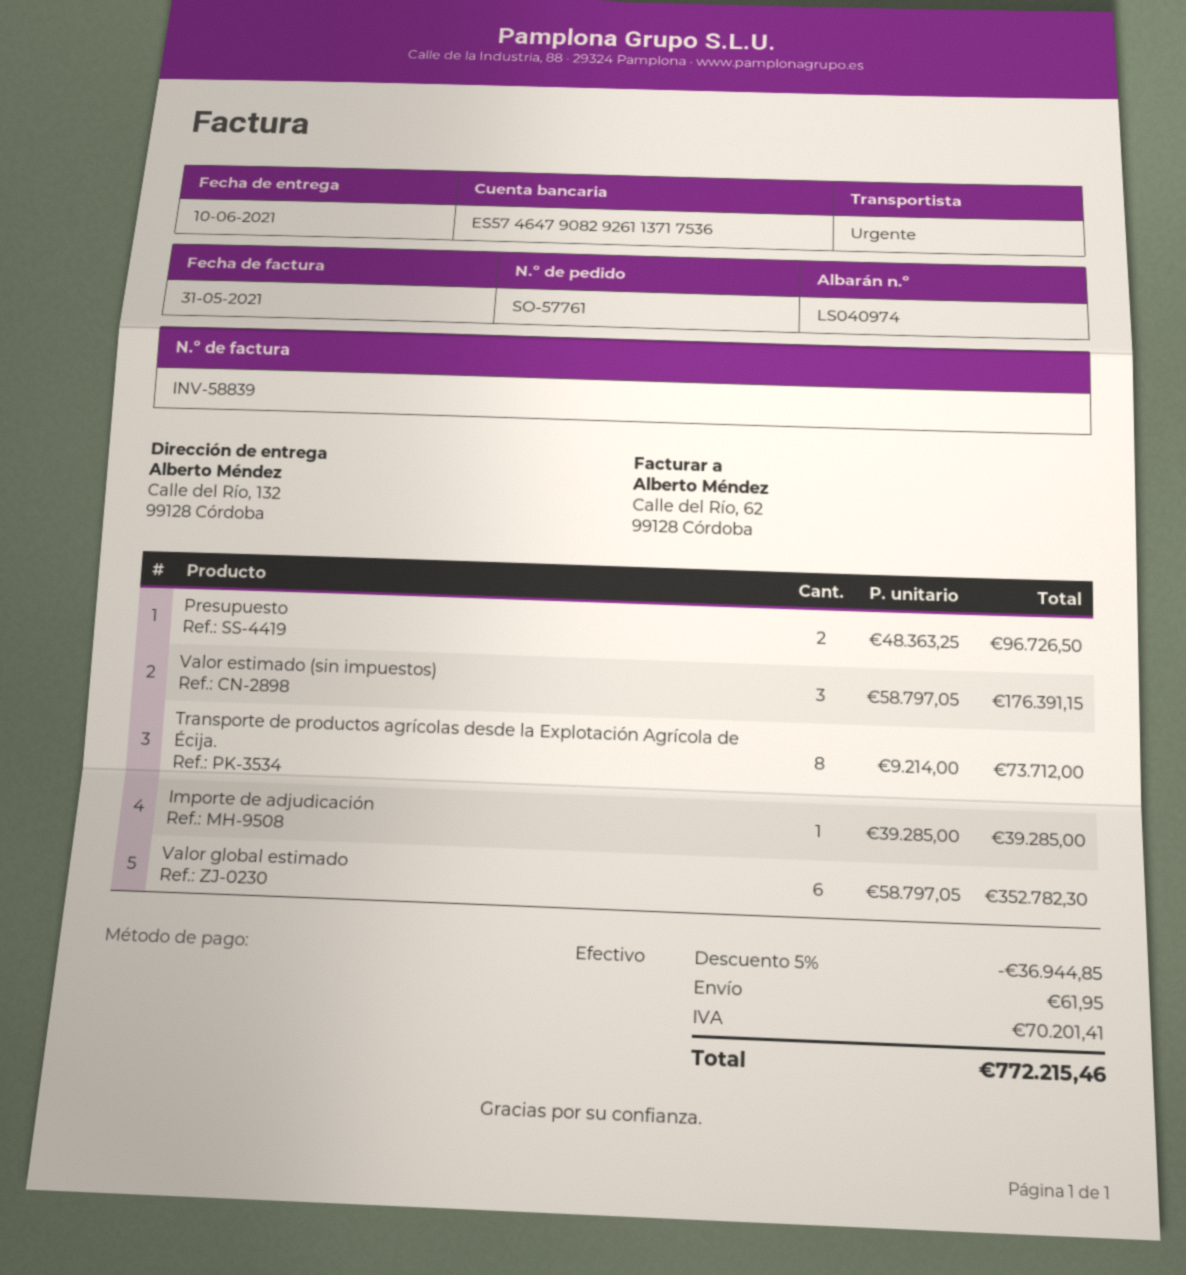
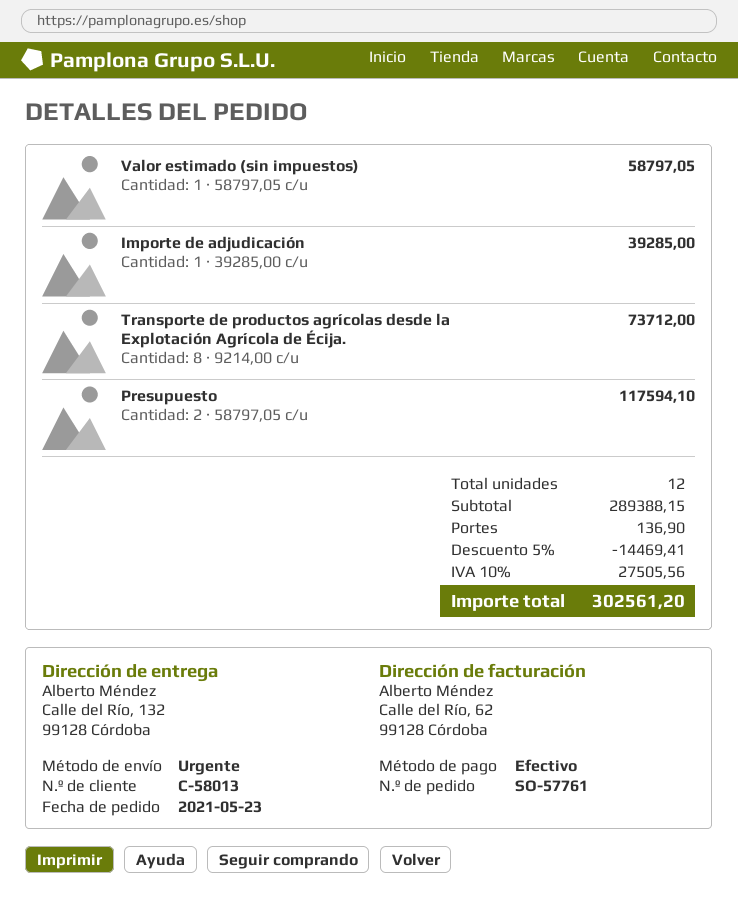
Presupuesto: 2 x 48363.25 = 96726.50 -> 2 x 58797.05 = 117594.10
Valor estimado (sin impuestos): 3 x 58797.05 = 176391.15 -> 1 x 58797.05 = 58797.05
Valor global estimado: 6 x 58797.05 = 352782.30 -> none
discount: 5% = 36944.85 -> 5% = 14469.41
shipping: 61.95 -> 136.90
tax: 70201.41 -> 27505.56
total: 772215.46 -> 302561.20

